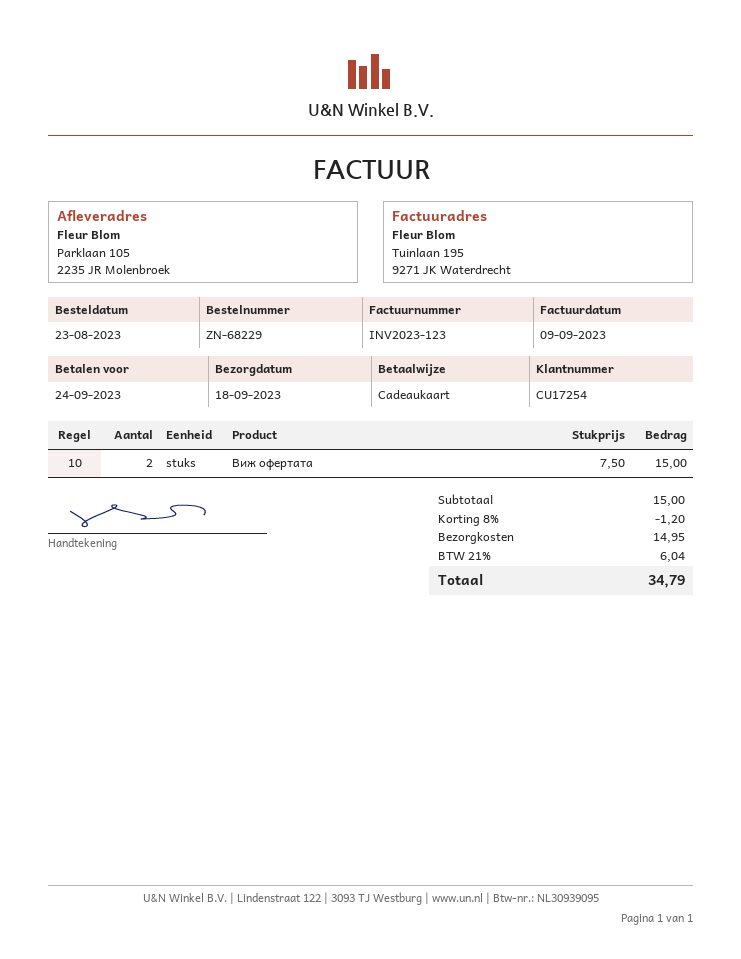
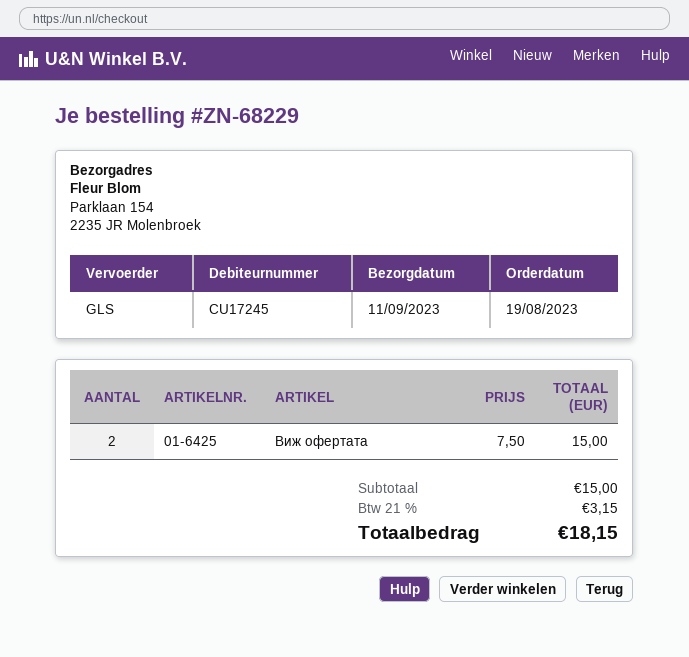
order date: 2023-08-23 -> 2023-08-19
delivery date: 2023-09-18 -> 2023-09-11
customer number: CU17254 -> CU17245
ship to: Parklaan 105, 2235 JR Molenbroek -> Parklaan 154, 2235 JR Molenbroek
discount: 8% = 1.20 -> none
shipping: 14.95 -> none
tax: 21% = 6.04 -> 21% = 3.15
total: 34.79 -> 18.15

